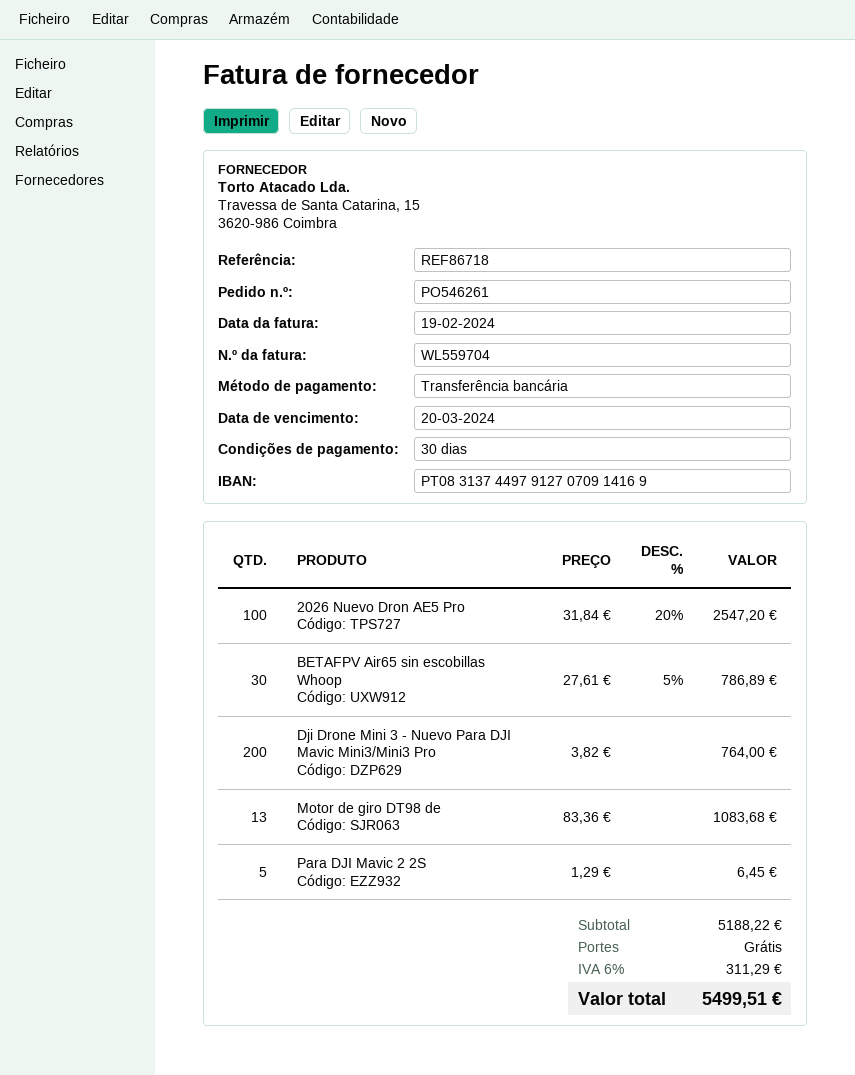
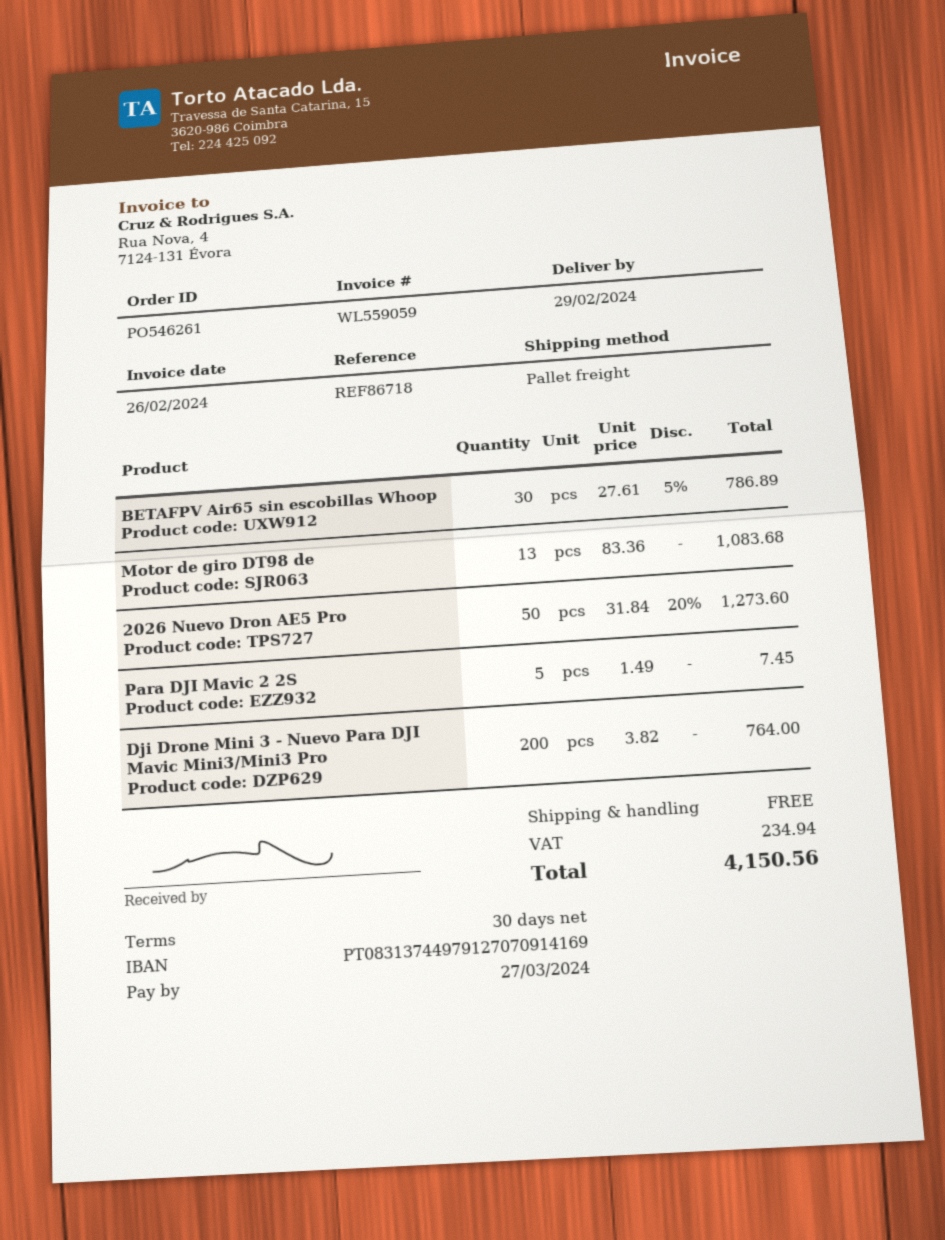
invoice number: WL559704 -> WL559059
invoice date: 2024-02-19 -> 2024-02-26
due date: 2024-03-20 -> 2024-03-27
2026 Nuevo Dron AE5 Pro: 100 x 31.84 - 20% = 2547.20 -> 50 x 31.84 - 20% = 1273.60
Para DJI Mavic 2 2S: 5 x 1.29 = 6.45 -> 5 x 1.49 = 7.45
tax: 311.29 -> 234.94
total: 5499.51 -> 4150.56

